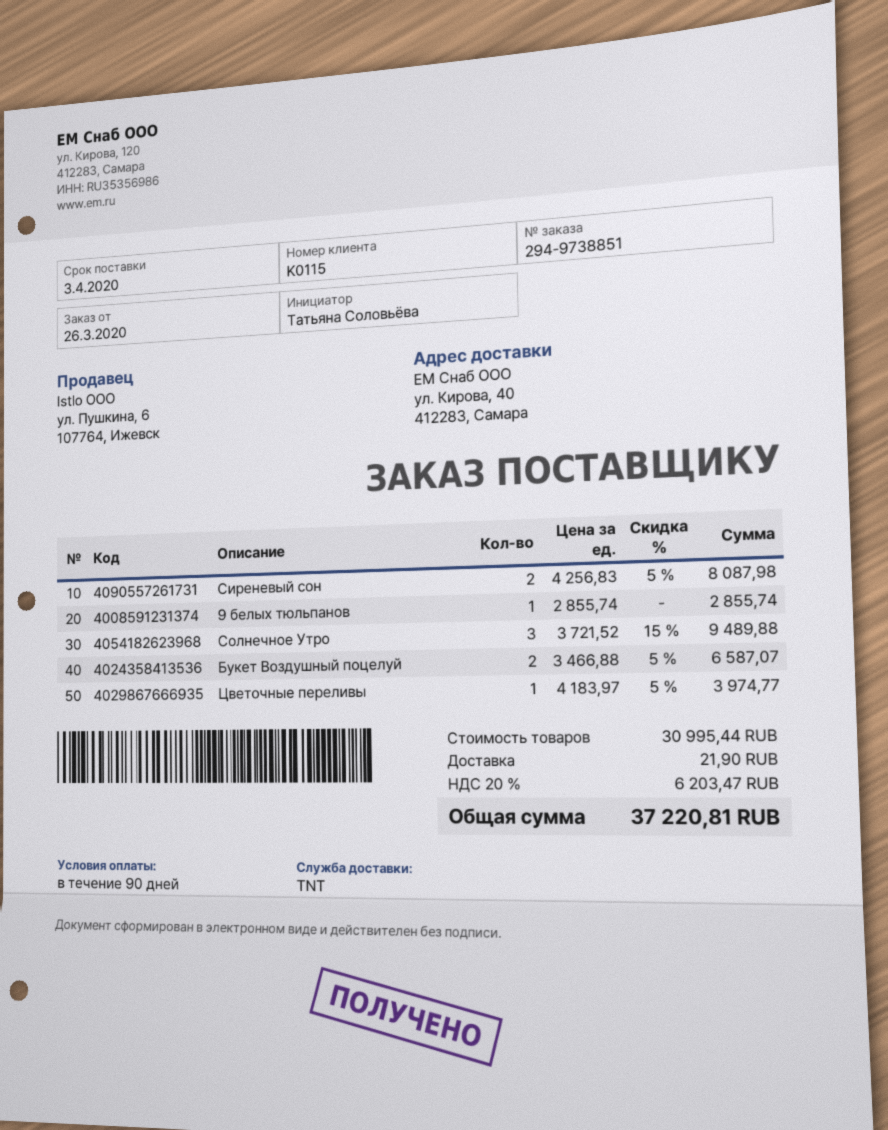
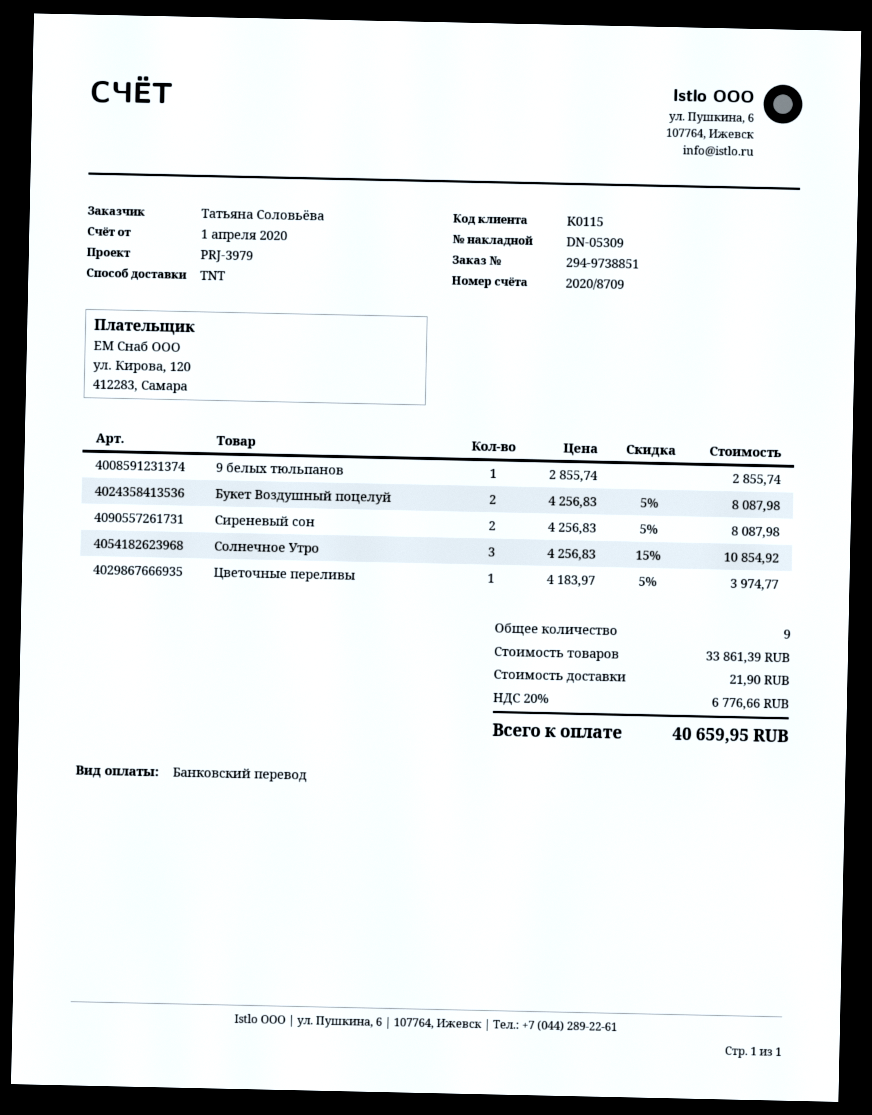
Солнечное Утро: 3 x 3721.52 - 15% = 9489.88 -> 3 x 4256.83 - 15% = 10854.92
Букет Воздушный поцелуй: 2 x 3466.88 - 5% = 6587.07 -> 2 x 4256.83 - 5% = 8087.98
subtotal: 30995.44 -> 33861.39
tax: 20% = 6203.47 -> 20% = 6776.66
total: 37220.81 -> 40659.95

